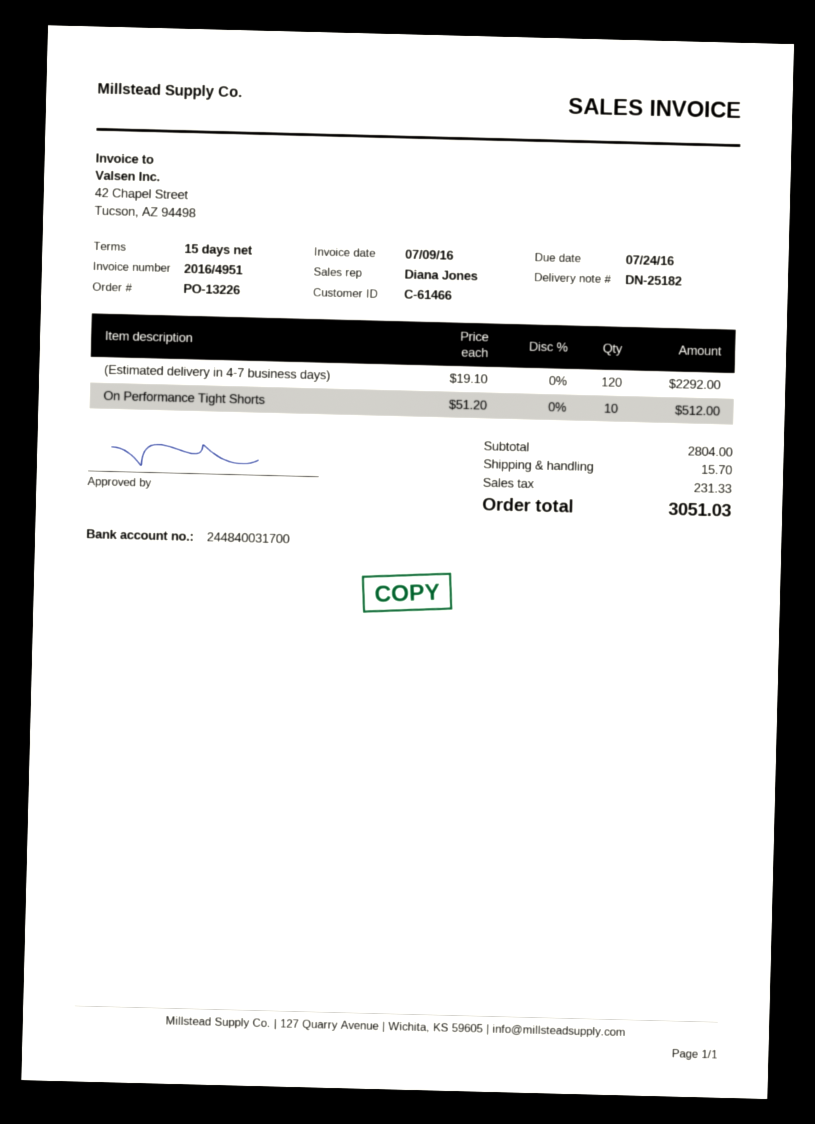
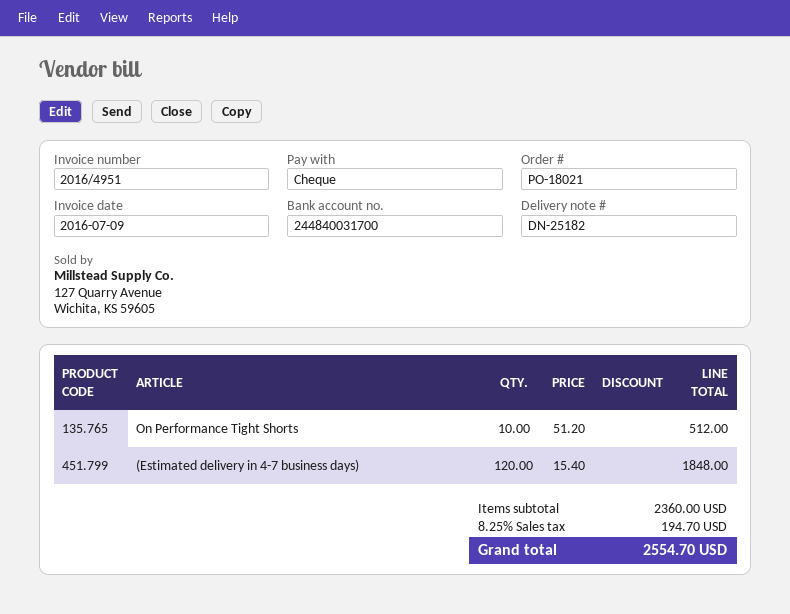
order number: PO-13226 -> PO-18021
(Estimated delivery in 4-7 business days): 120 x 19.10 = 2292.00 -> 120 x 15.40 = 1848.00
subtotal: 2804.00 -> 2360.00
shipping: 15.70 -> none
tax: 231.33 -> 194.70
total: 3051.03 -> 2554.70

